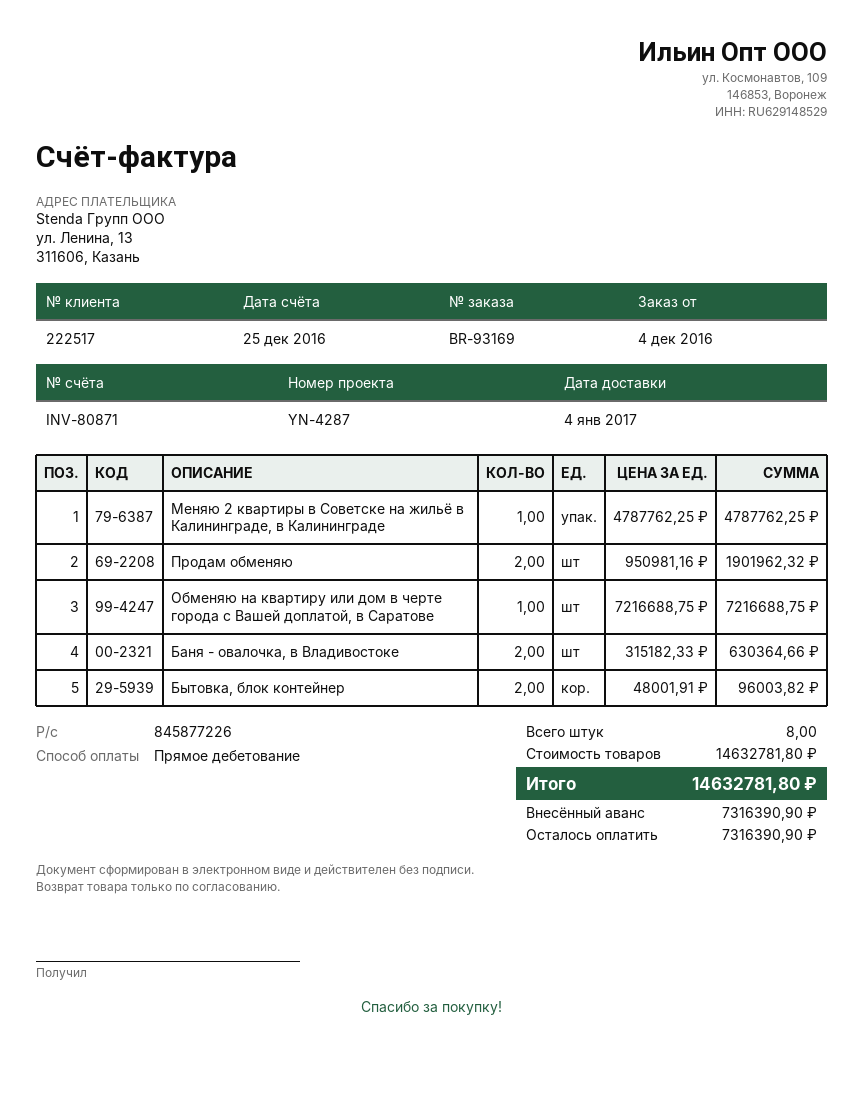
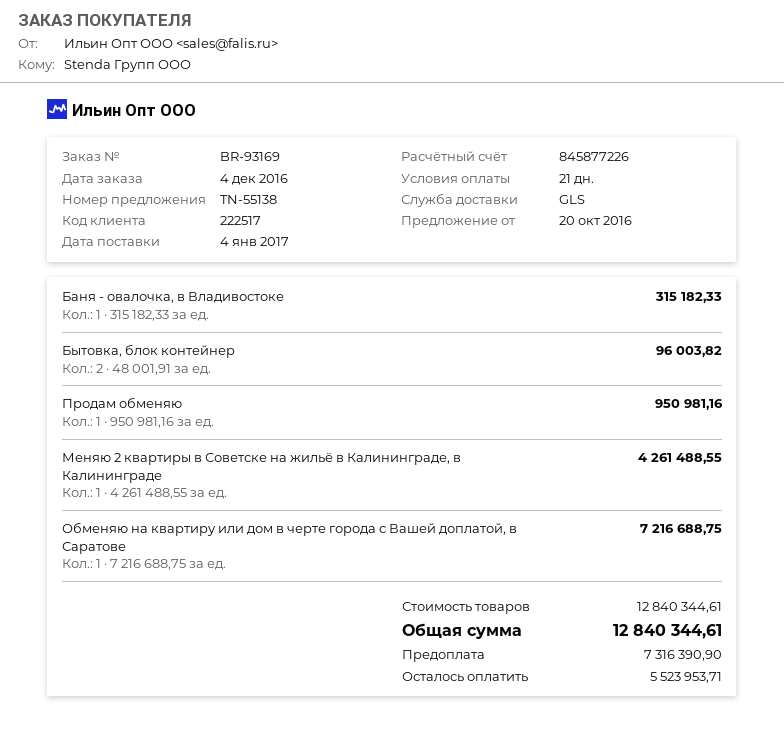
Меняю 2 квартиры в Советске на жильё в Калининграде, в Калининграде: 1 x 4787762.25 = 4787762.25 -> 1 x 4261488.55 = 4261488.55
Продам обменяю: 2 x 950981.16 = 1901962.32 -> 1 x 950981.16 = 950981.16
Баня - овалочка, в Владивостоке: 2 x 315182.33 = 630364.66 -> 1 x 315182.33 = 315182.33
subtotal: 14632781.80 -> 12840344.61
total: 14632781.80 -> 12840344.61
balance: 7316390.90 -> 5523953.71

